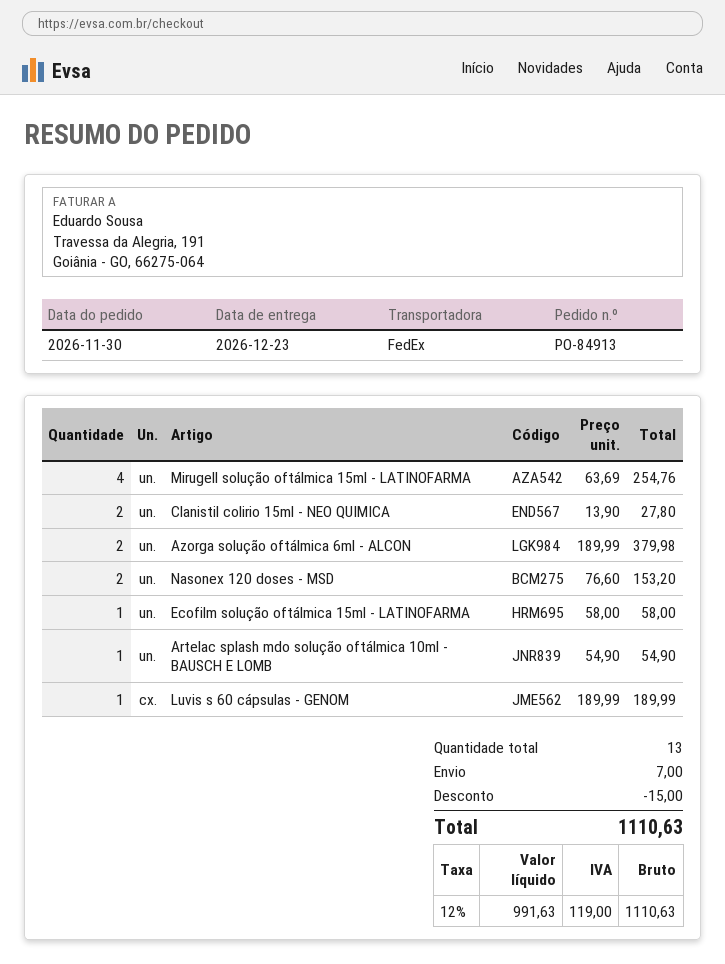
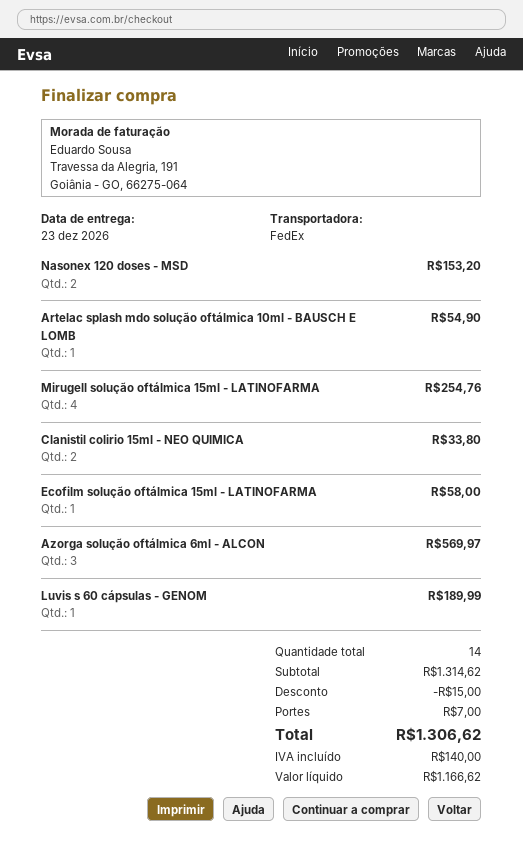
Clanistil colirio 15ml - NEO QUIMICA: 2 for 27.80 -> 2 for 33.80
Azorga solução oftálmica 6ml - ALCON: 2 for 379.98 -> 3 for 569.97
total quantity: 13 -> 14
net: 991.63 -> 1166.62
tax: 119.00 -> 140.00
total: 1110.63 -> 1306.62

